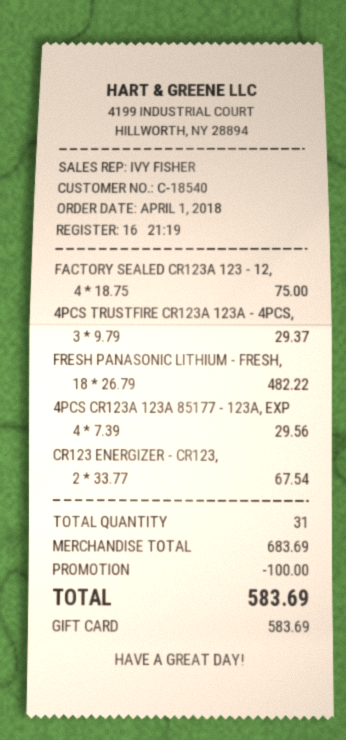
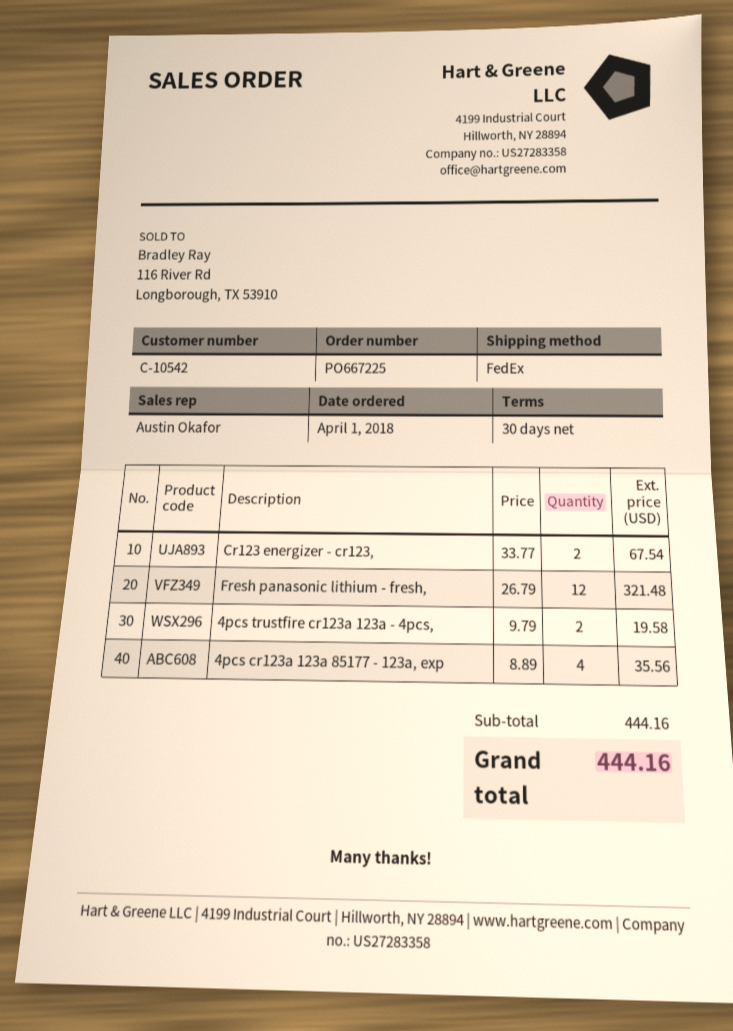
customer number: C-18540 -> C-10542
sales rep: IVY FISHER -> Austin Okafor
FACTORY SEALED CR123A 123 - 12,: 4 x 18.75 = 75.00 -> none
4PCS TRUSTFIRE CR123A 123A - 4PCS,: 3 x 9.79 = 29.37 -> 2 x 9.79 = 19.58
FRESH PANASONIC LITHIUM - FRESH,: 18 x 26.79 = 482.22 -> 12 x 26.79 = 321.48
4PCS CR123A 123A 85177 - 123A, EXP: 4 x 7.39 = 29.56 -> 4 x 8.89 = 35.56
subtotal: 683.69 -> 444.16
discount: 100.00 -> none
total: 583.69 -> 444.16

